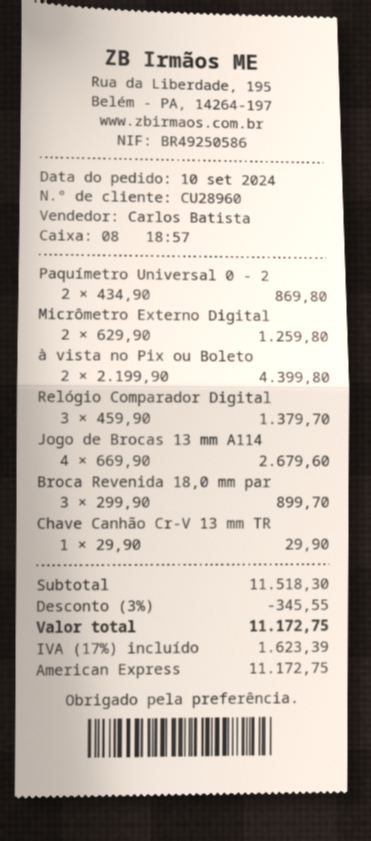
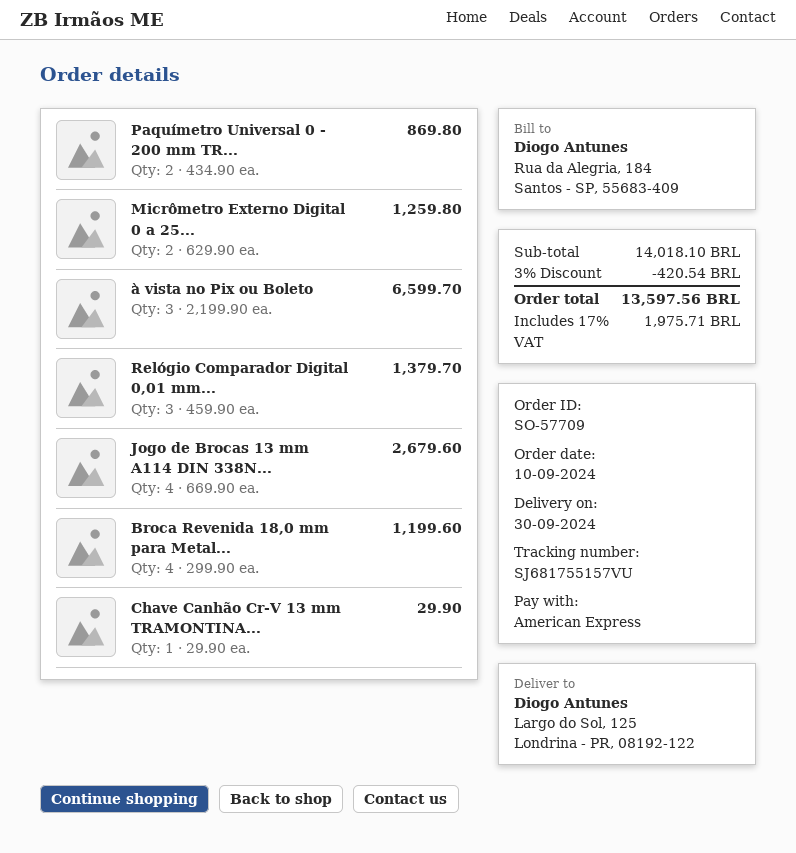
à vista no Pix ou Boleto: 2 x 2199.90 = 4399.80 -> 3 x 2199.90 = 6599.70
Broca Revenida 18,0 mm par: 3 x 299.90 = 899.70 -> 4 x 299.90 = 1199.60
subtotal: 11518.30 -> 14018.10
discount: 3% = 345.55 -> 3% = 420.54
tax: 17% = 1623.39 -> 17% = 1975.71
total: 11172.75 -> 13597.56

